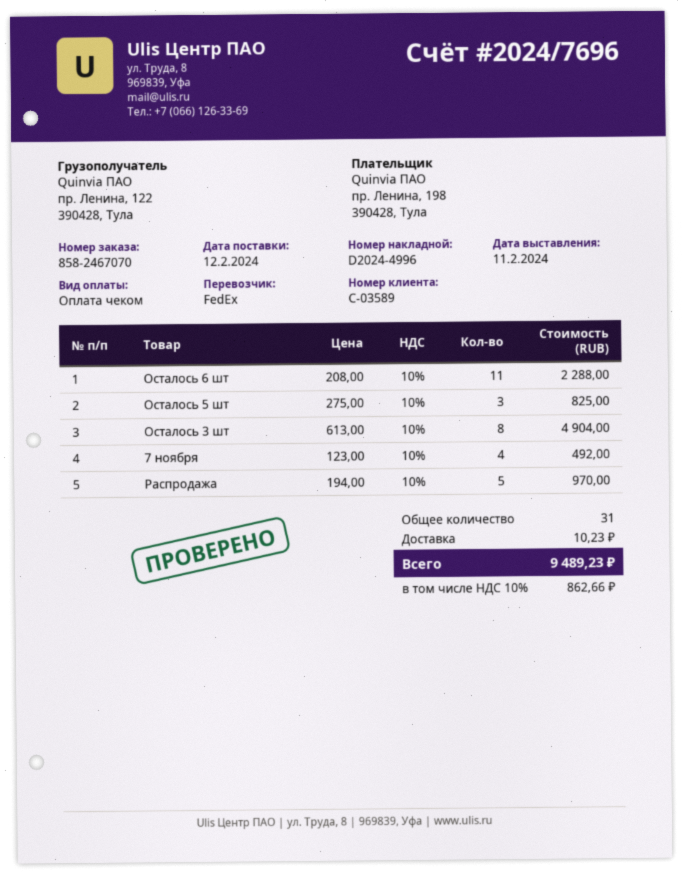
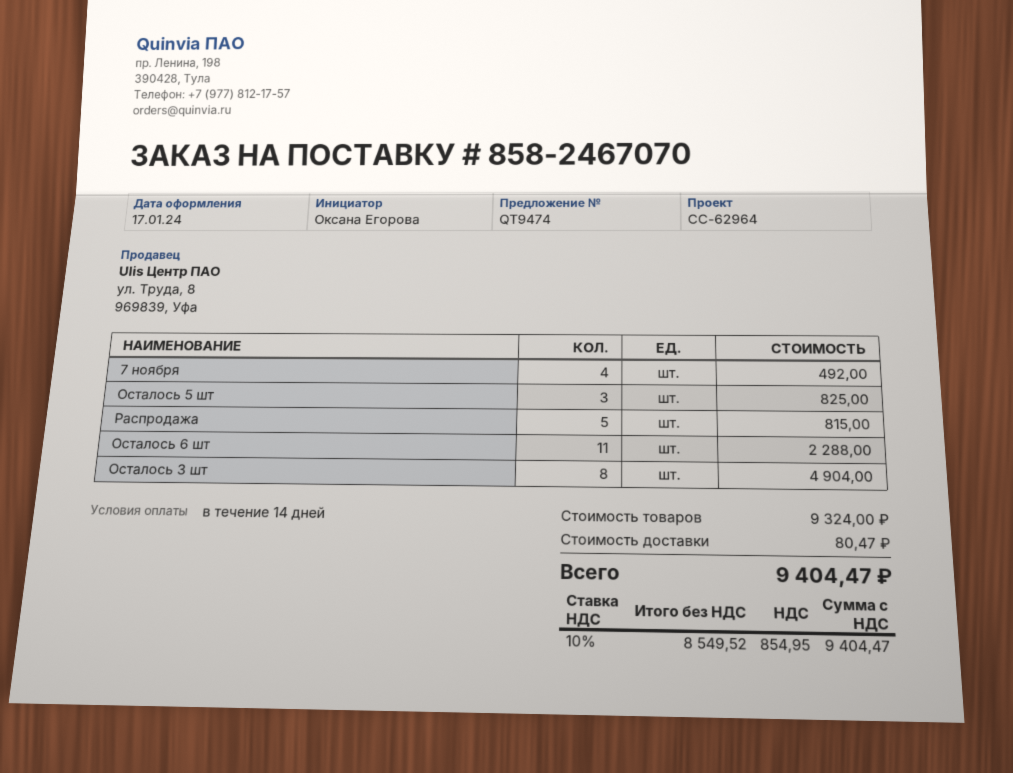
Распродажа: 5 for 970.00 -> 5 for 815.00
shipping: 10.23 -> 80.47
tax: 10% = 862.66 -> 10% = 854.95
total: 9489.23 -> 9404.47

